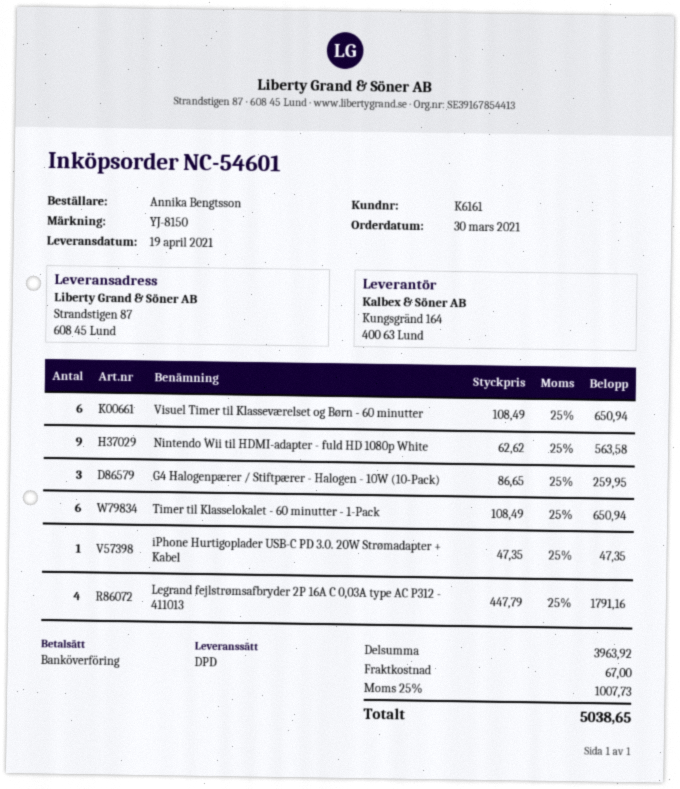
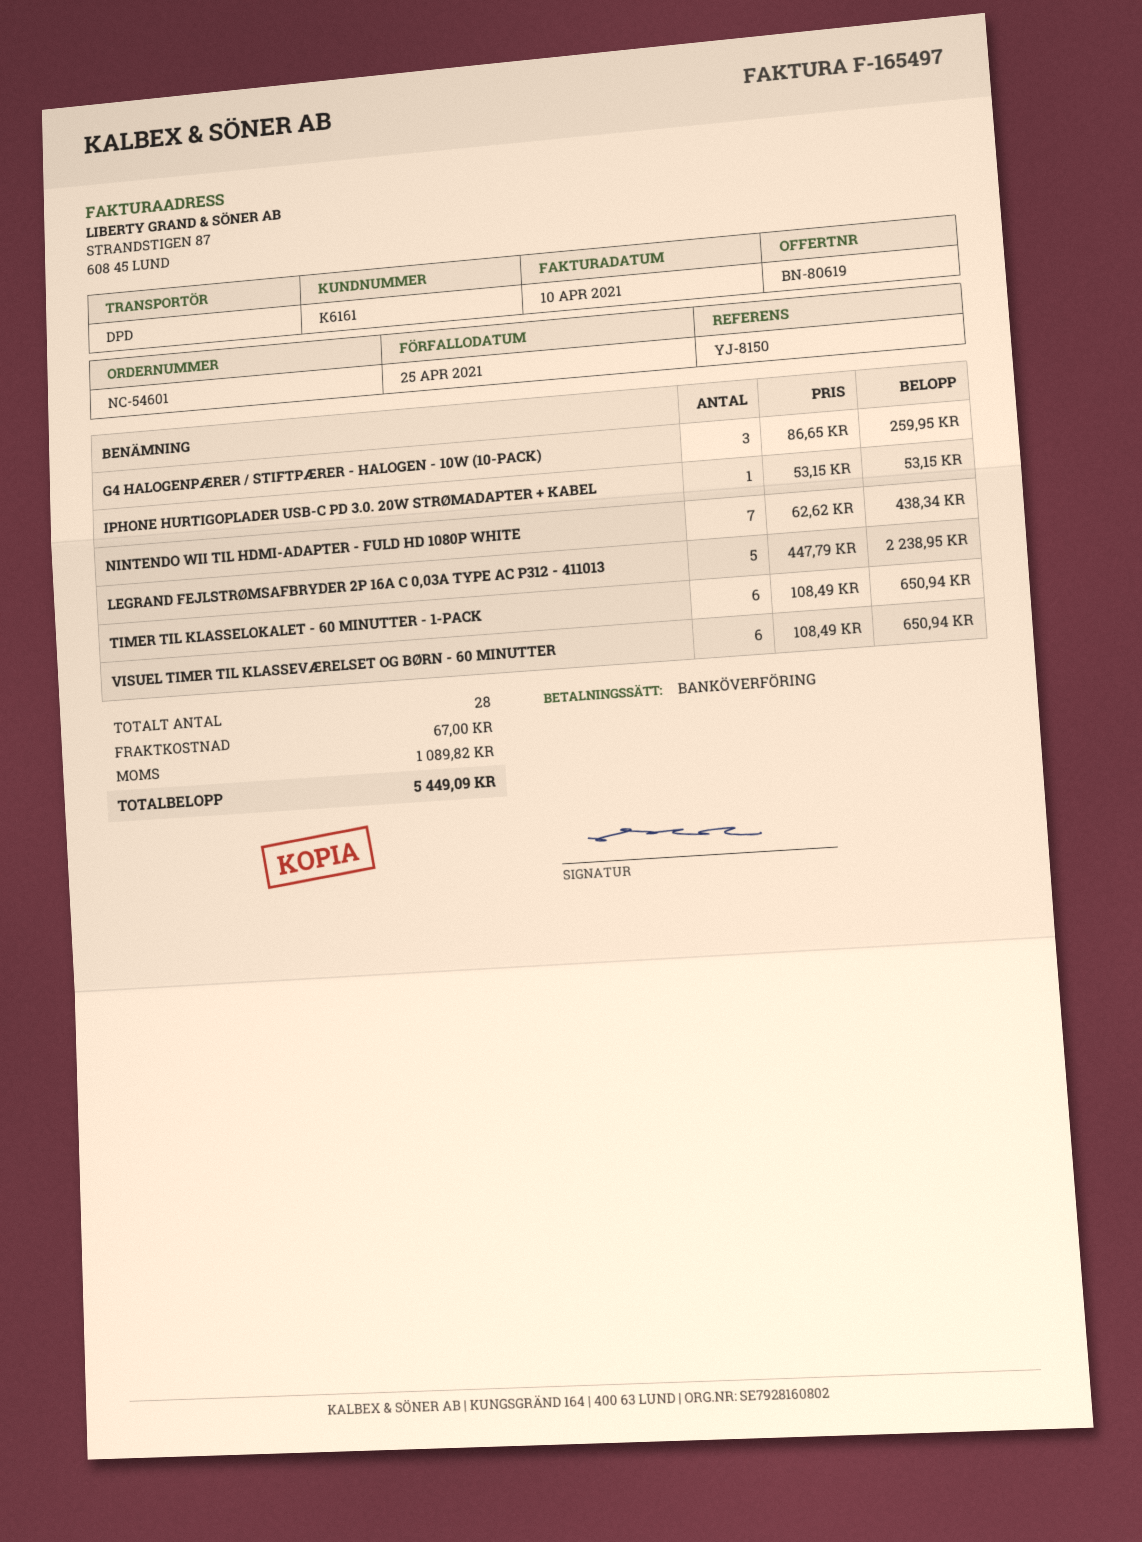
Nintendo Wii til HDMI-adapter - fuld HD 1080p White: 9 x 62.62 = 563.58 -> 7 x 62.62 = 438.34
iPhone Hurtigoplader USB-C PD 3.0. 20W Strømadapter + Kabel: 1 x 47.35 = 47.35 -> 1 x 53.15 = 53.15
Legrand fejlstrømsafbryder 2P 16A C 0,03A type AC P312 - 411013: 4 x 447.79 = 1791.16 -> 5 x 447.79 = 2238.95
tax: 1007.73 -> 1089.82
total: 5038.65 -> 5449.09

